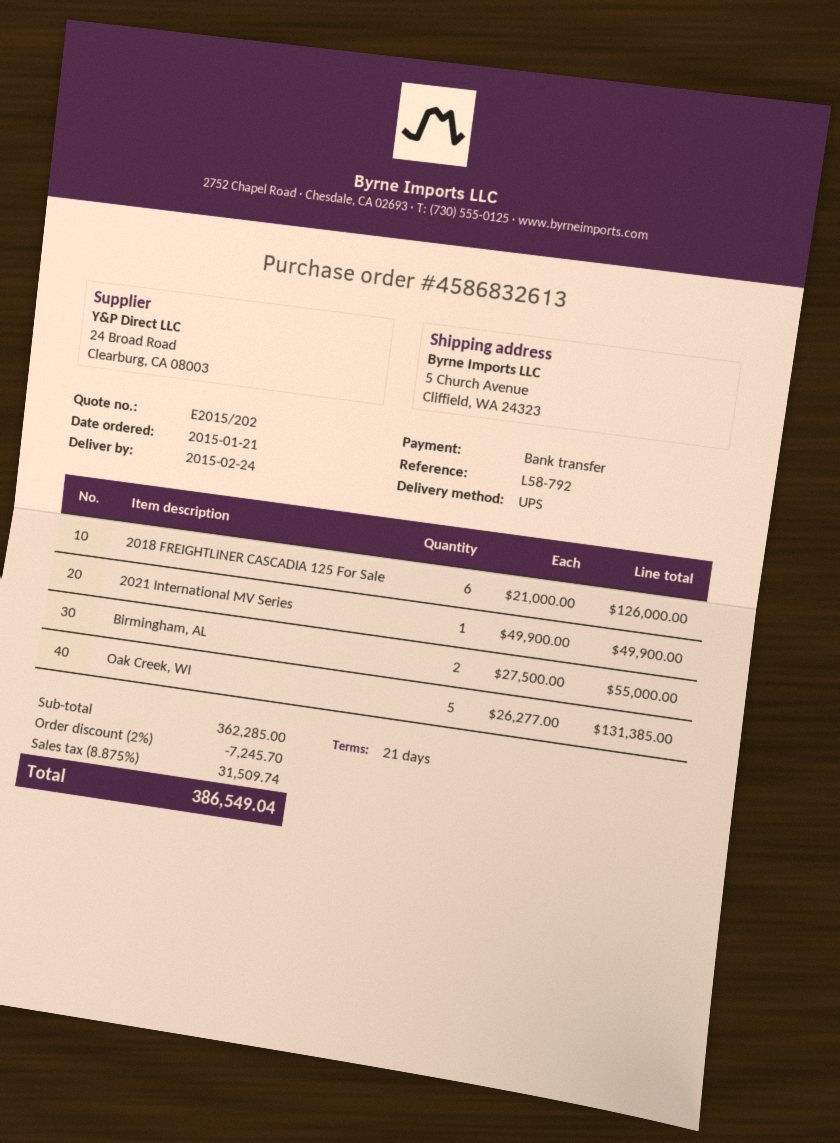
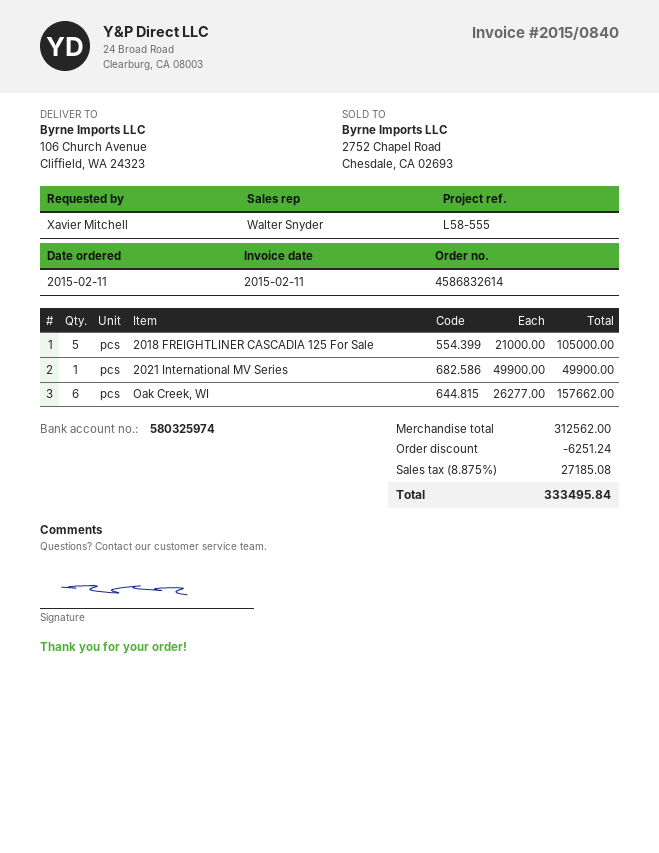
order number: 4586832613 -> 4586832614
order date: 2015-01-21 -> 2015-02-11
reference: L58-792 -> L58-555
ship to: 5 Church Avenue, Cliffield, WA 24323 -> 106 Church Avenue, Cliffield, WA 24323
2018 FREIGHTLINER CASCADIA 125 For Sale: 6 x 21000.00 = 126000.00 -> 5 x 21000.00 = 105000.00
Birmingham, AL: 2 x 27500.00 = 55000.00 -> none
Oak Creek, WI: 5 x 26277.00 = 131385.00 -> 6 x 26277.00 = 157662.00
subtotal: 362285.00 -> 312562.00
discount: 7245.70 -> 6251.24
tax: 8.875% = 31509.74 -> 8.875% = 27185.08
total: 386549.04 -> 333495.84

